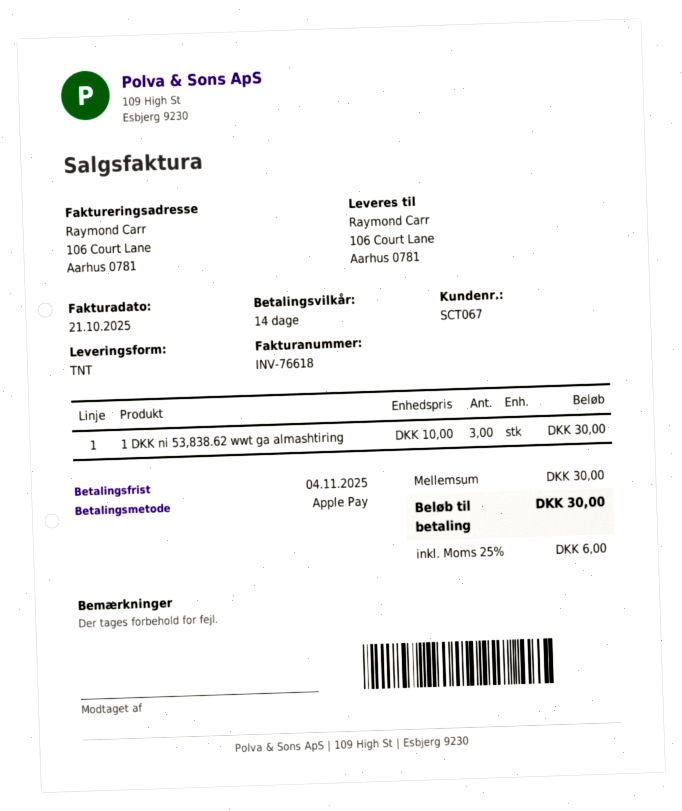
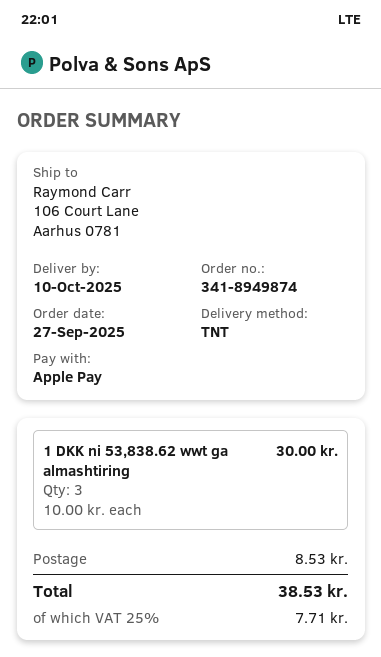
shipping: none -> 8.53
tax: 25% = 6.00 -> 25% = 7.71
total: 30.00 -> 38.53

